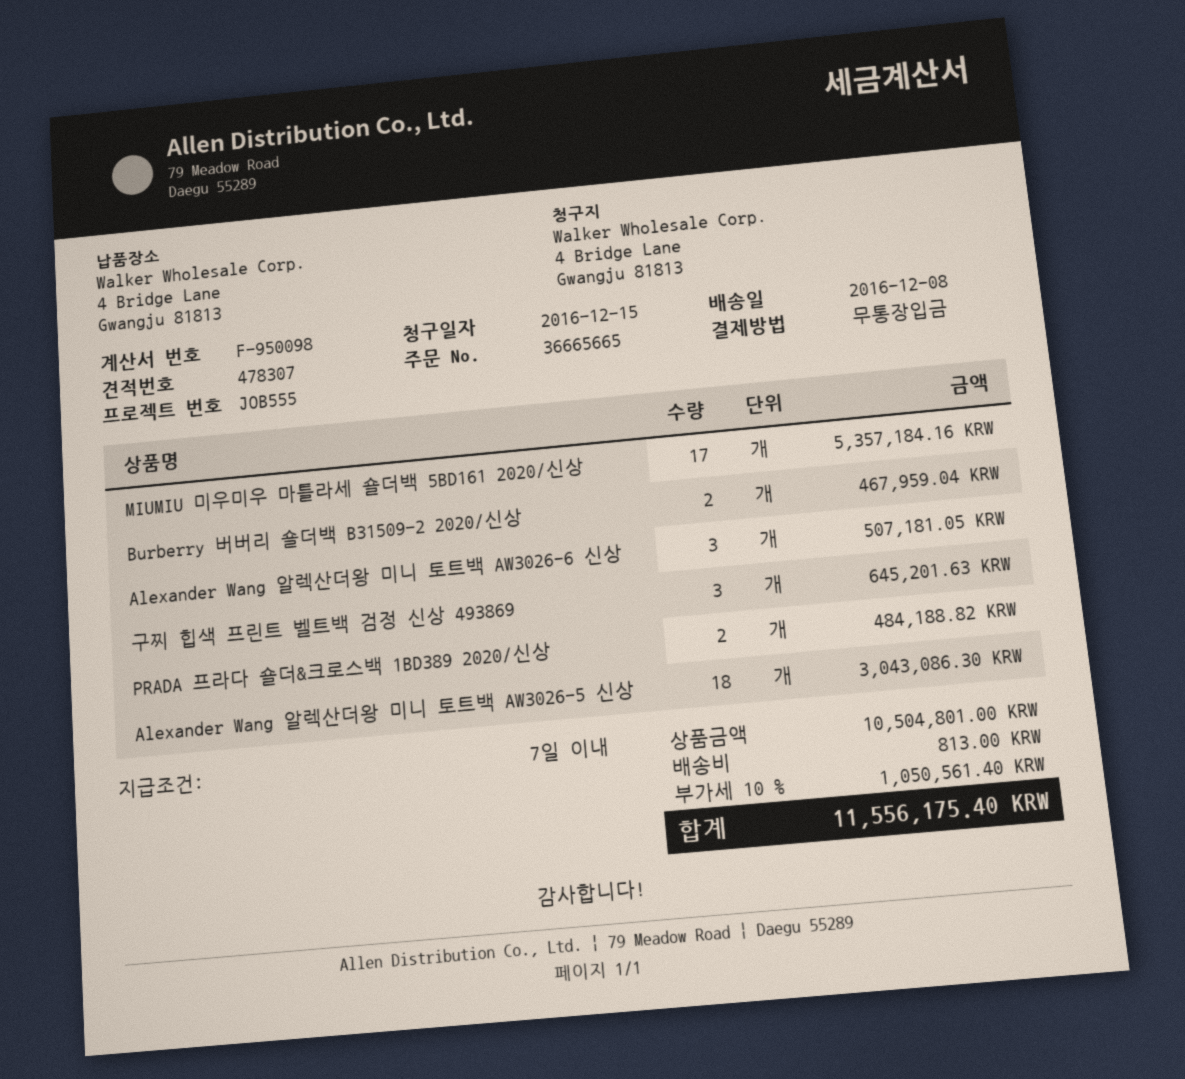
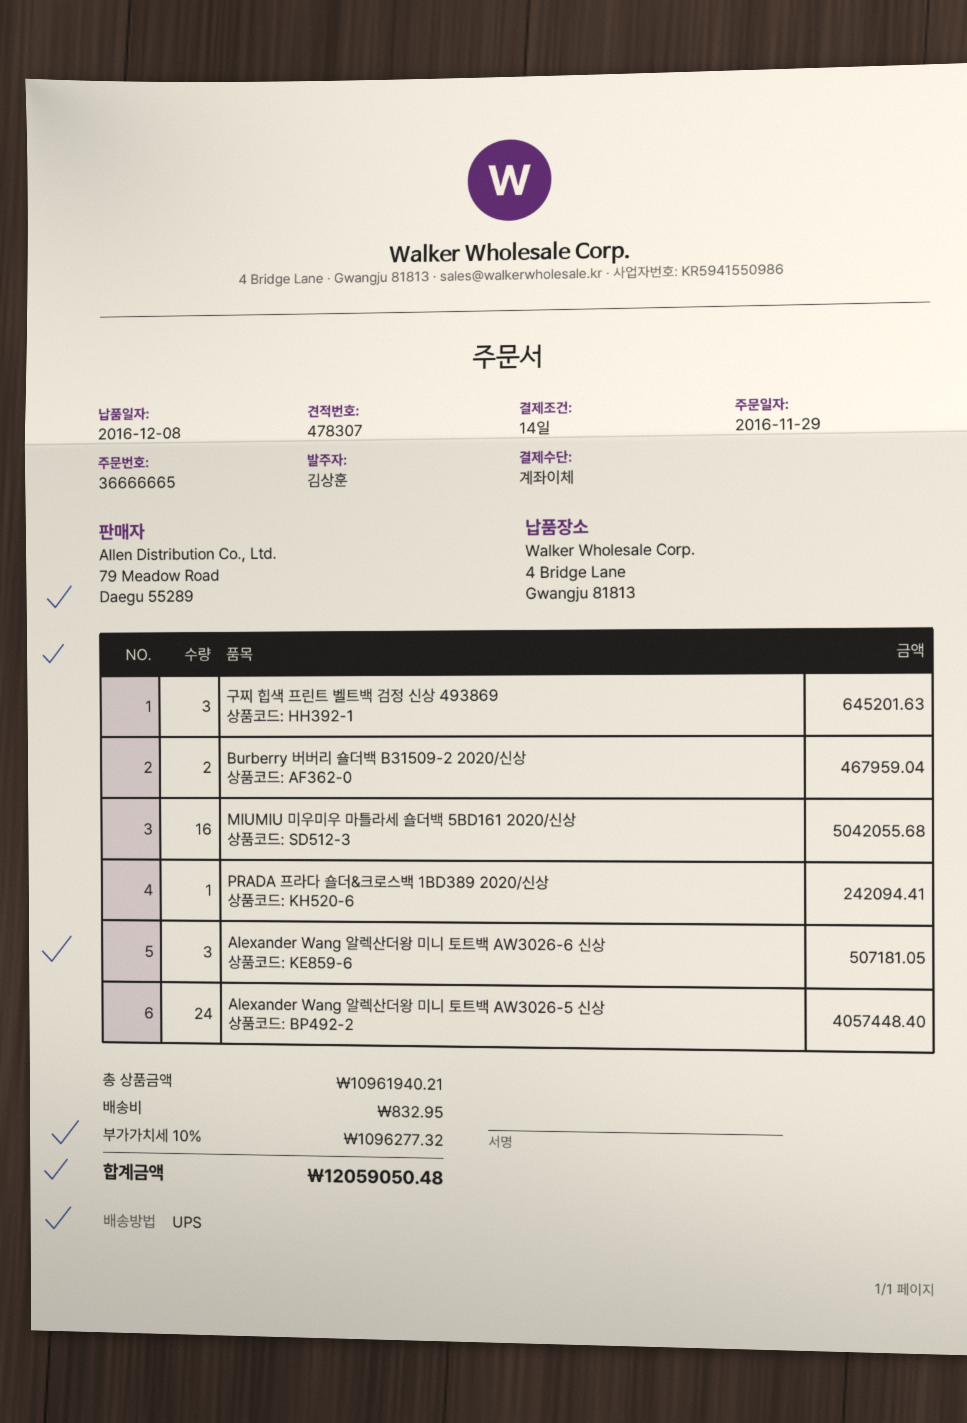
order number: 36665665 -> 36666665
payment terms: 7 days -> 14 days
MIUMIU 미우미우 마틀라세 숄더백 5BD161 2020/신상: 17 for 5357184.16 -> 16 for 5042055.68
PRADA 프라다 숄더&크로스백 1BD389 2020/신상: 2 for 484188.82 -> 1 for 242094.41
Alexander Wang 알렉산더왕 미니 토트백 AW3026-5 신상: 18 for 3043086.30 -> 24 for 4057448.40
subtotal: 10504801.00 -> 10961940.21
shipping: 813.00 -> 832.95
tax: 10% = 1050561.40 -> 10% = 1096277.32
total: 11556175.40 -> 12059050.48

